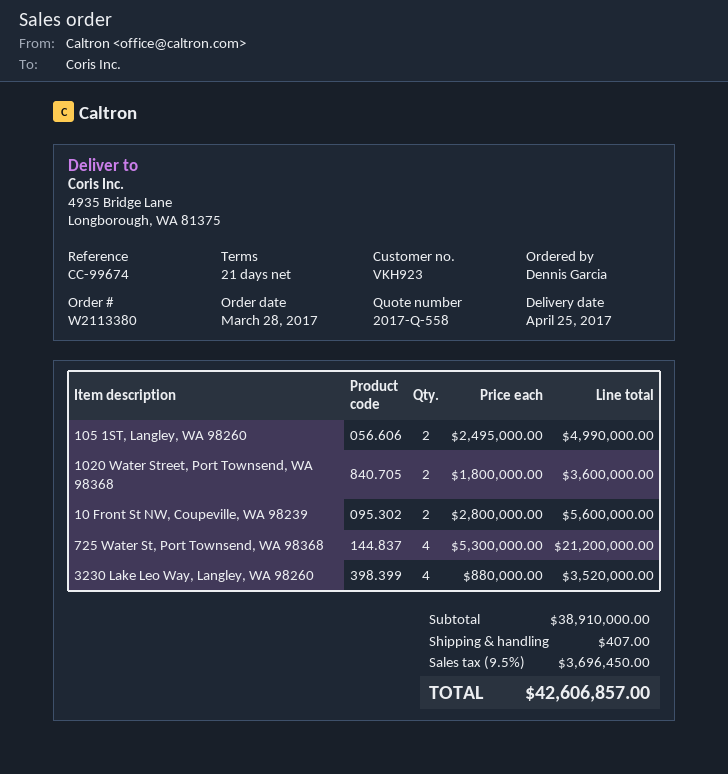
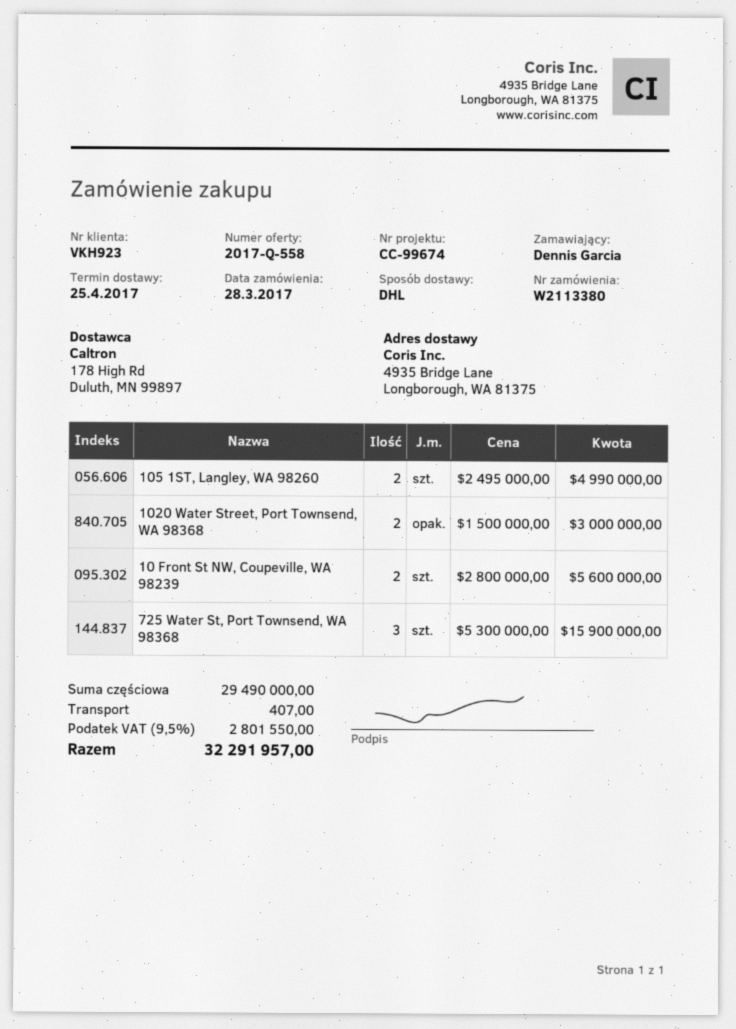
1020 Water Street, Port Townsend, WA 98368: 2 x 1800000.00 = 3600000.00 -> 2 x 1500000.00 = 3000000.00
725 Water St, Port Townsend, WA 98368: 4 x 5300000.00 = 21200000.00 -> 3 x 5300000.00 = 15900000.00
3230 Lake Leo Way, Langley, WA 98260: 4 x 880000.00 = 3520000.00 -> none
subtotal: 38910000.00 -> 29490000.00
tax: 9.5% = 3696450.00 -> 9.5% = 2801550.00
total: 42606857.00 -> 32291957.00

